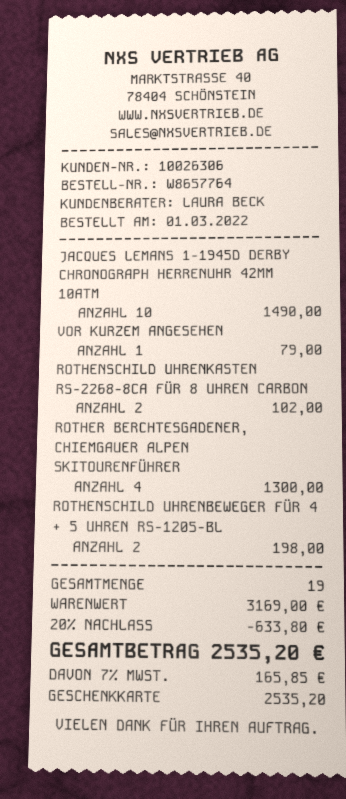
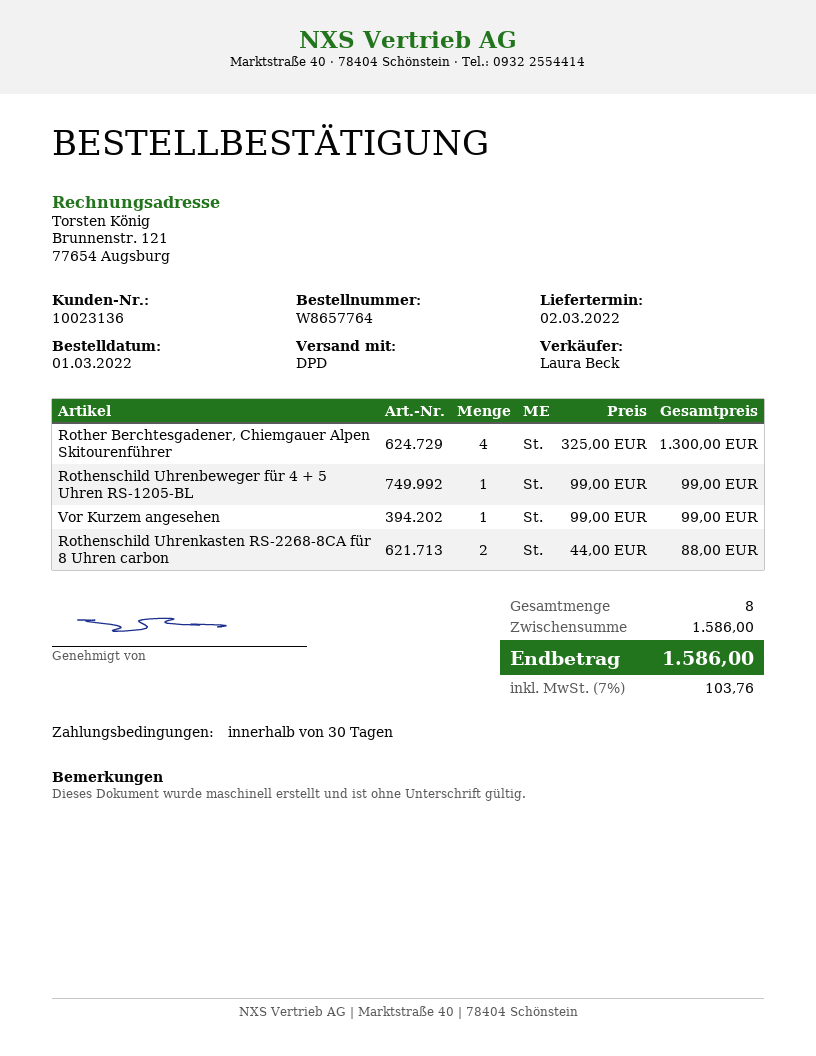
customer number: 10026306 -> 10023136
JACQUES LEMANS 1-1945D DERBY CHRONOGRAPH HERRENUHR 42MM 10ATM: 10 for 1490.00 -> none
VOR KURZEM ANGESEHEN: 1 for 79.00 -> 1 for 99.00
ROTHENSCHILD UHRENKASTEN RS-2268-8CA FÜR 8 UHREN CARBON: 2 for 102.00 -> 2 for 88.00
ROTHENSCHILD UHRENBEWEGER FÜR 4 + 5 UHREN RS-1205-BL: 2 for 198.00 -> 1 for 99.00
total quantity: 19 -> 8
subtotal: 3169.00 -> 1586.00
discount: 20% = 633.80 -> none
tax: 7% = 165.85 -> 7% = 103.76
total: 2535.20 -> 1586.00

